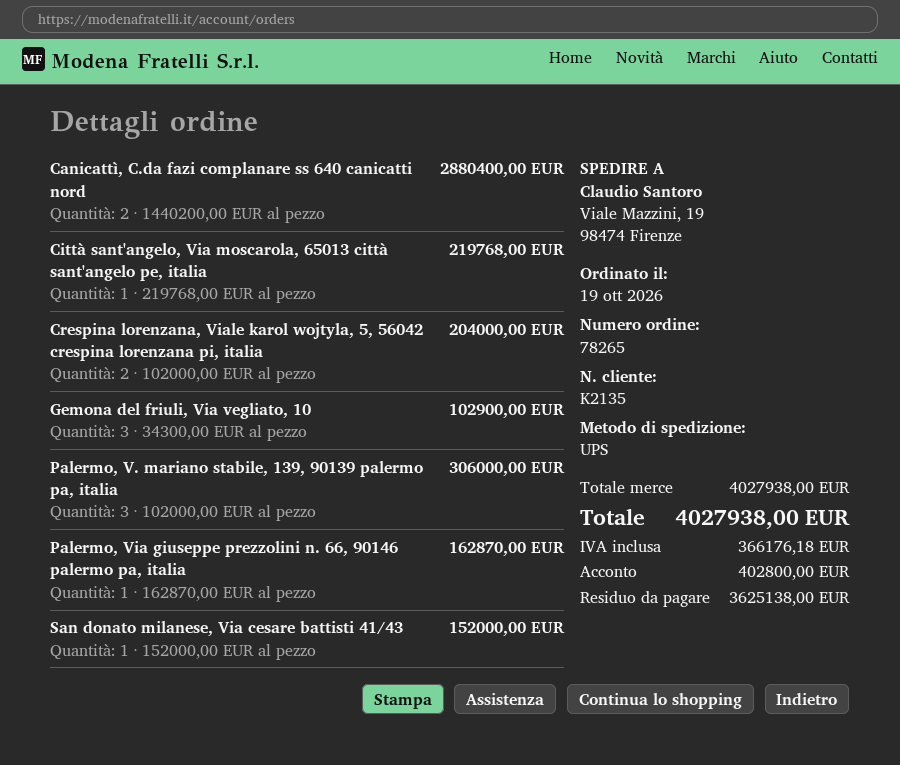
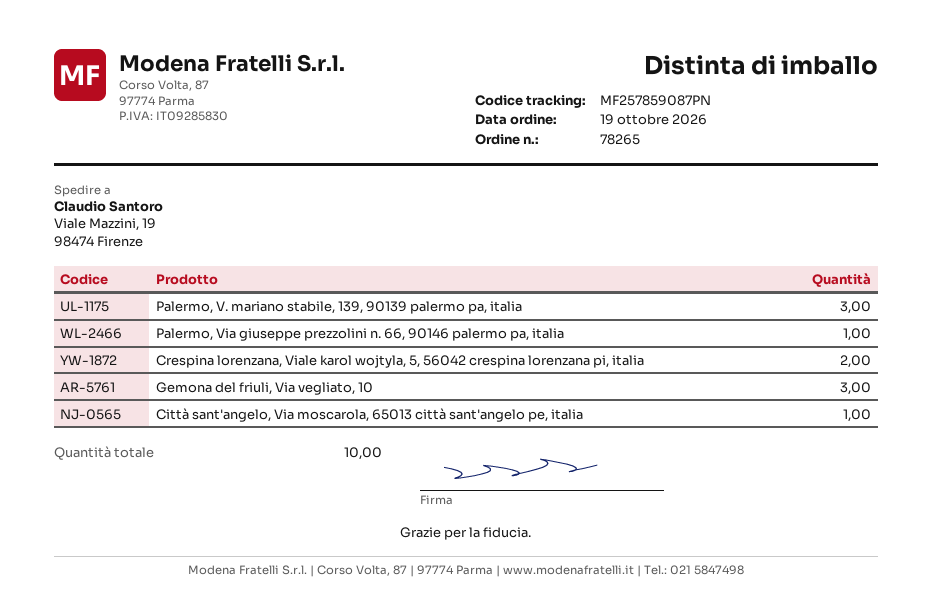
Canicattì, C.da fazi complanare ss 640 canicatti nord: 2 -> none
San donato milanese, Via cesare battisti 41/43: 1 -> none

